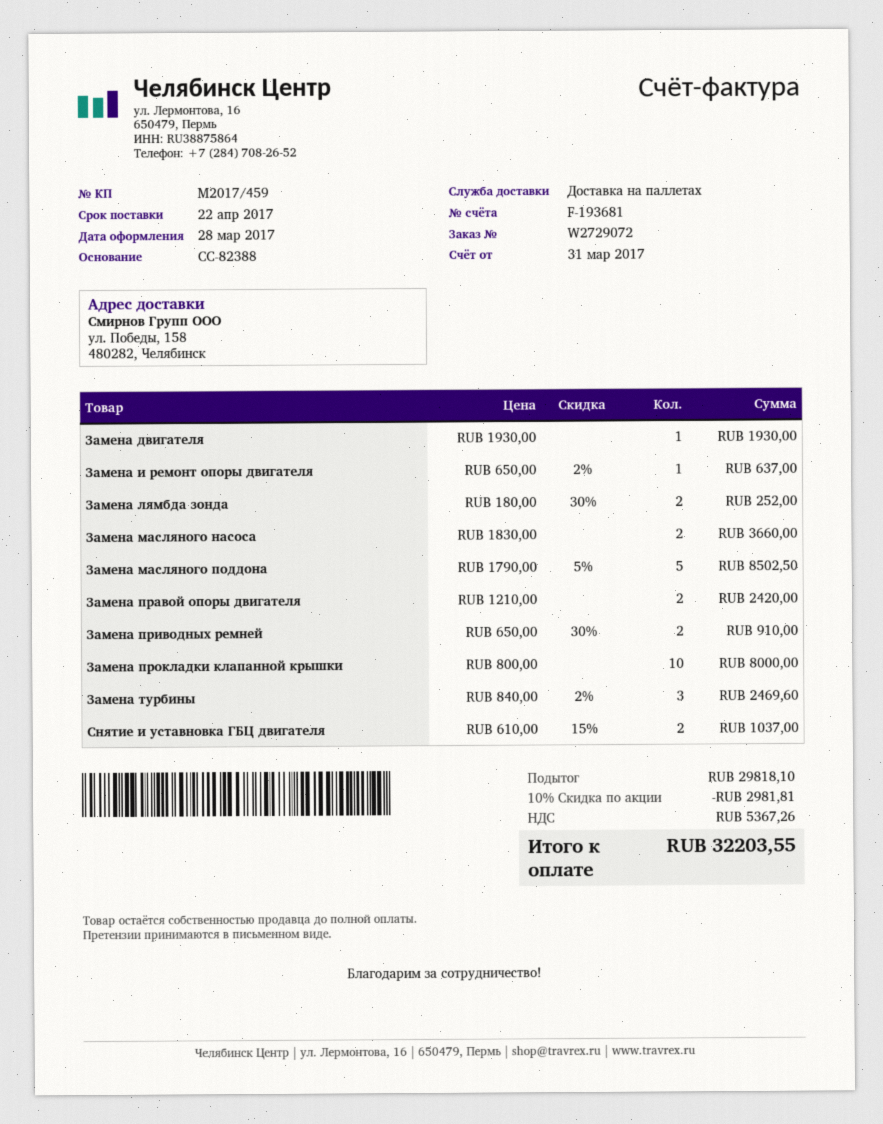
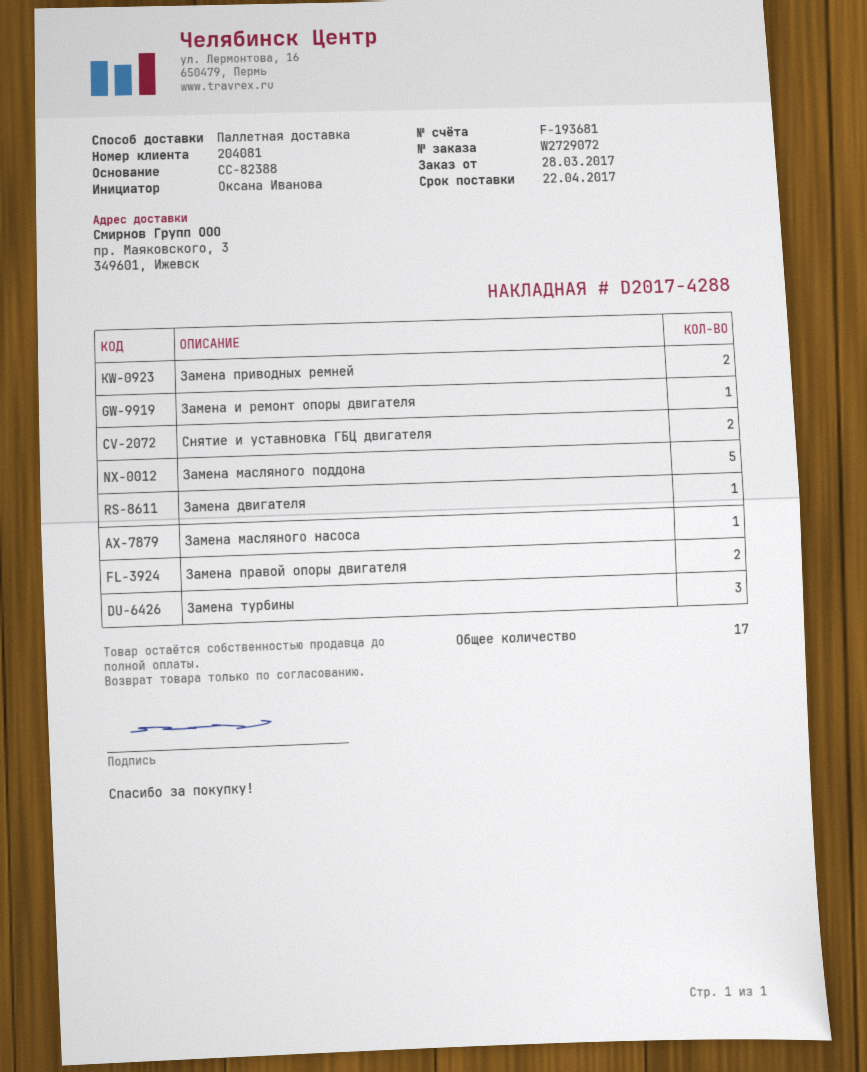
ship to: ул. Победы, 158, 480282, Челябинск -> пр. Маяковского, 3, 349601, Ижевск
Замена лямбда зонда: 2 -> none
Замена масляного насоса: 2 -> 1
Замена прокладки клапанной крышки: 10 -> none

